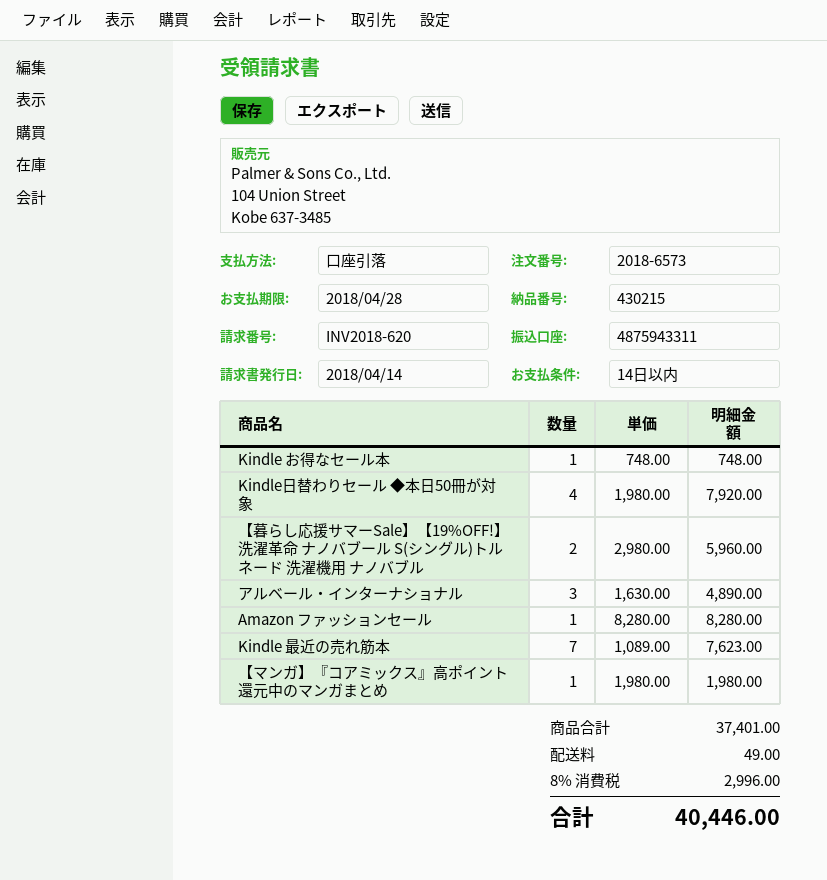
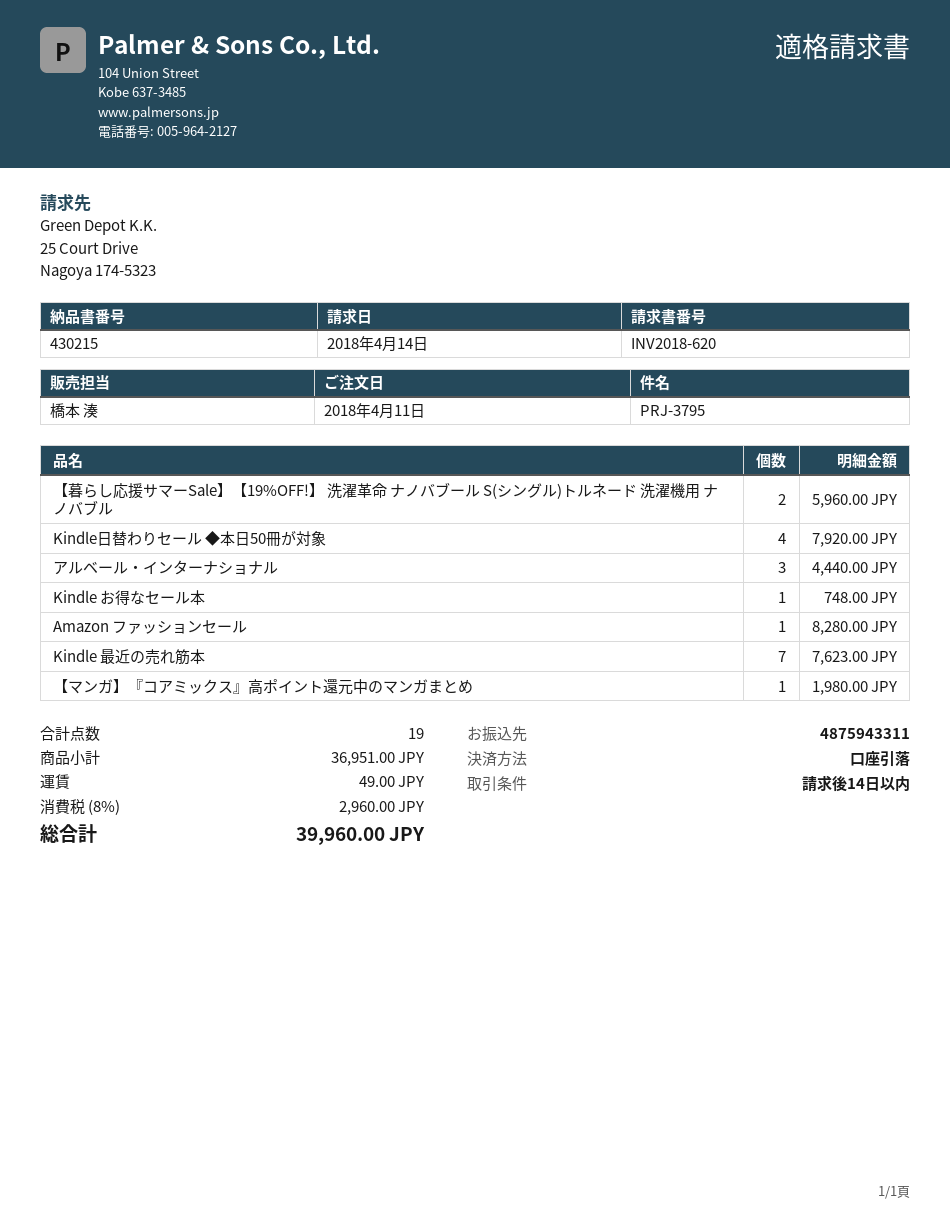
アルベール・インターナショナル: 3 for 4890.00 -> 3 for 4440.00
subtotal: 37401.00 -> 36951.00
tax: 8% = 2996.00 -> 8% = 2960.00
total: 40446.00 -> 39960.00

